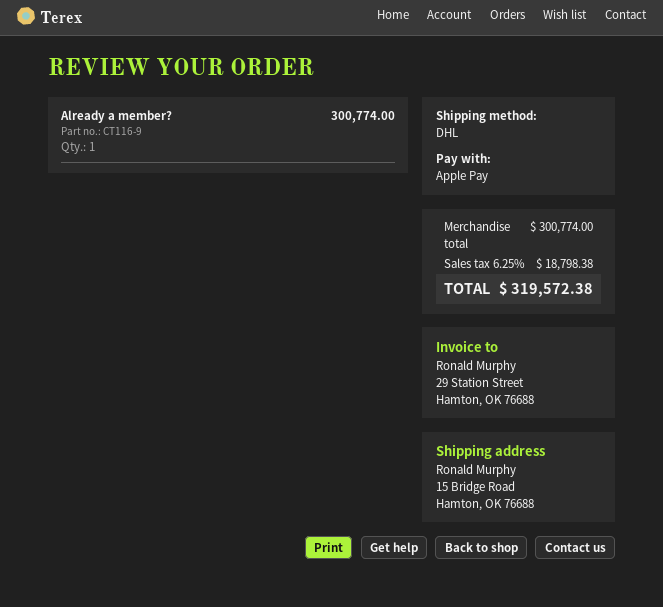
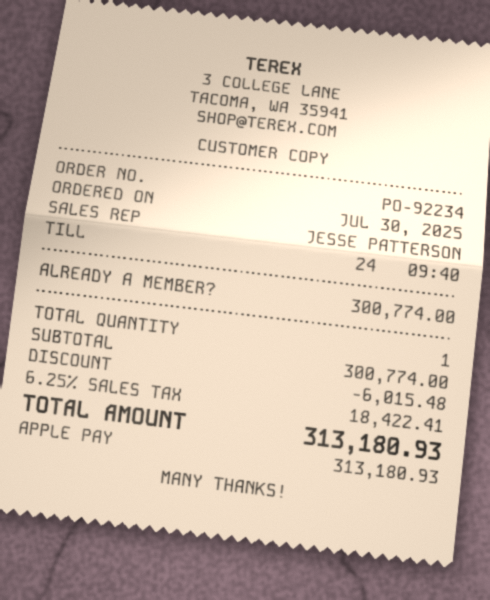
discount: none -> 6015.48
tax: 6.25% = 18798.38 -> 6.25% = 18422.41
total: 319572.38 -> 313180.93

